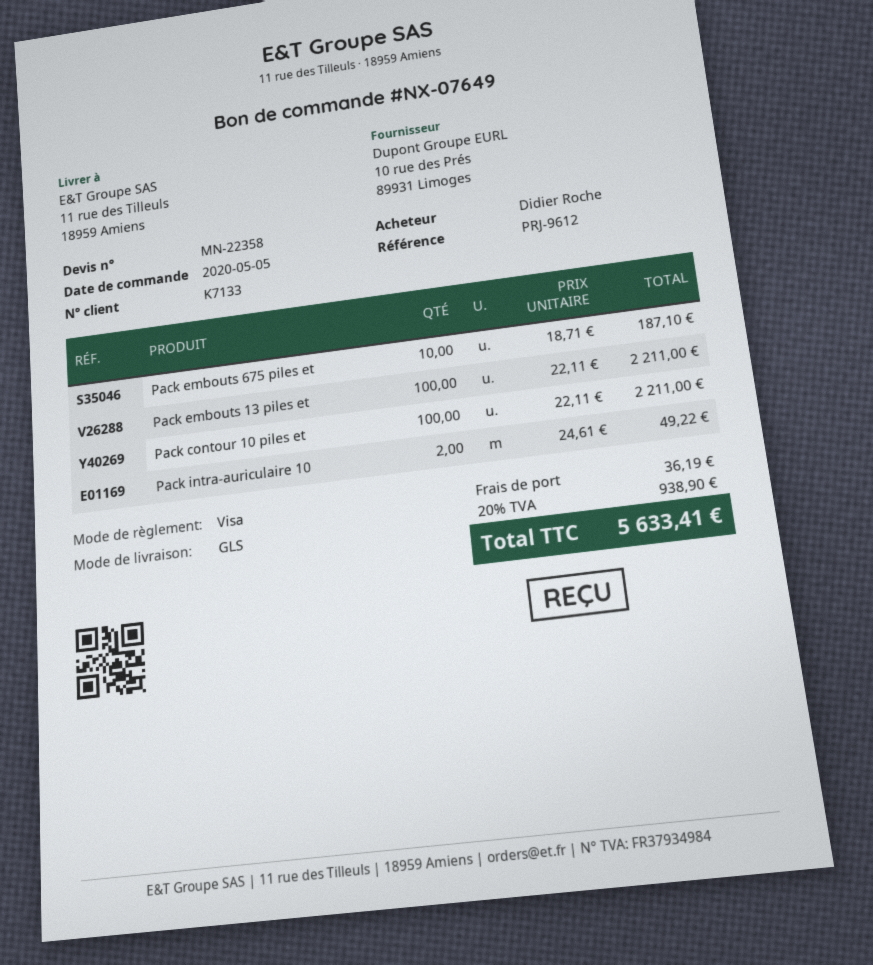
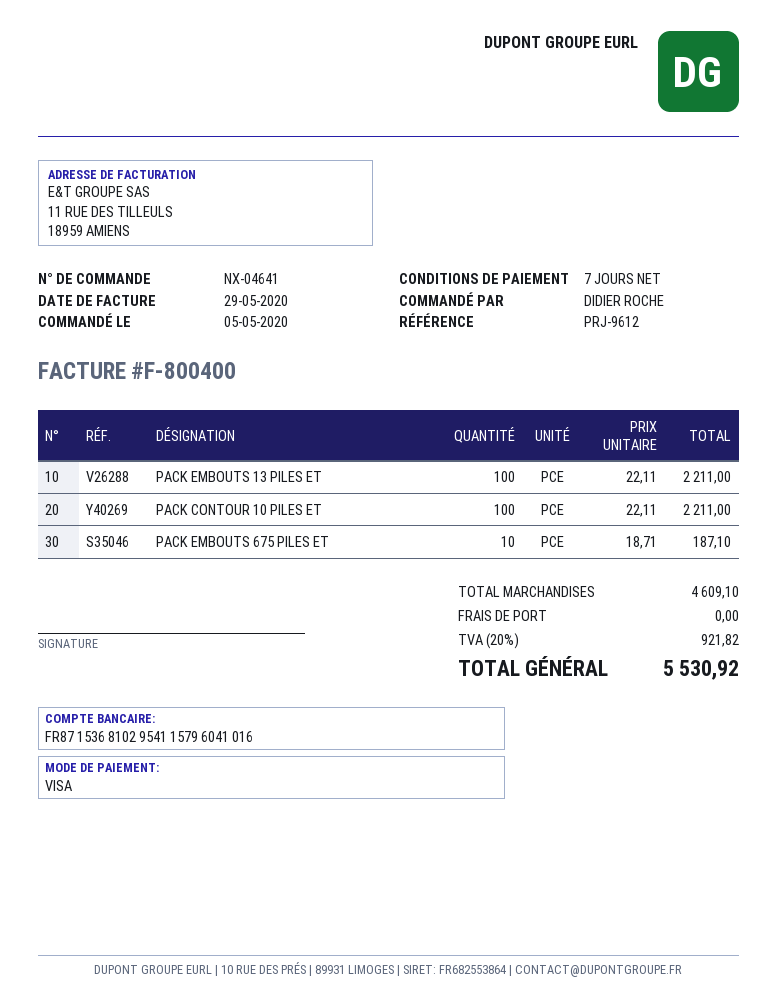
order number: NX-07649 -> NX-04641
Pack intra-auriculaire 10: 2 x 24.61 = 49.22 -> none
shipping: 36.19 -> 0.00
tax: 20% = 938.90 -> 20% = 921.82
total: 5633.41 -> 5530.92

